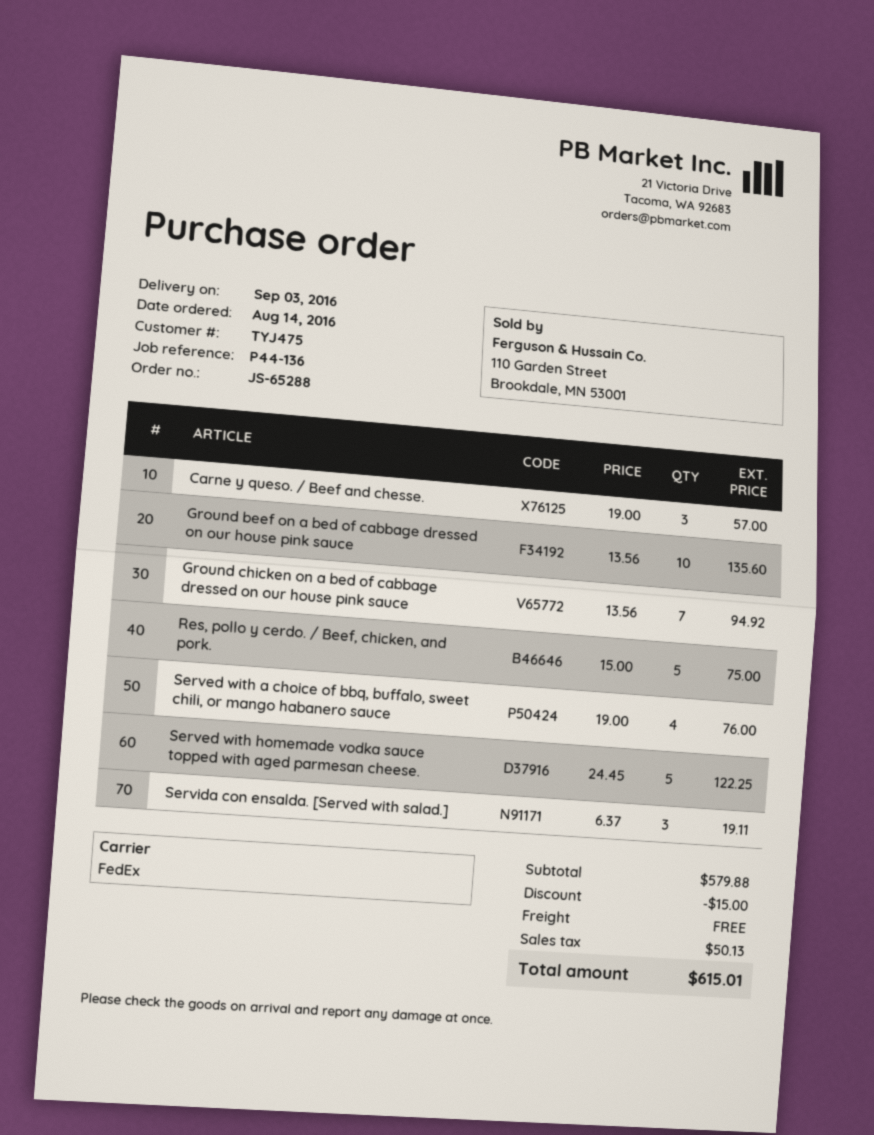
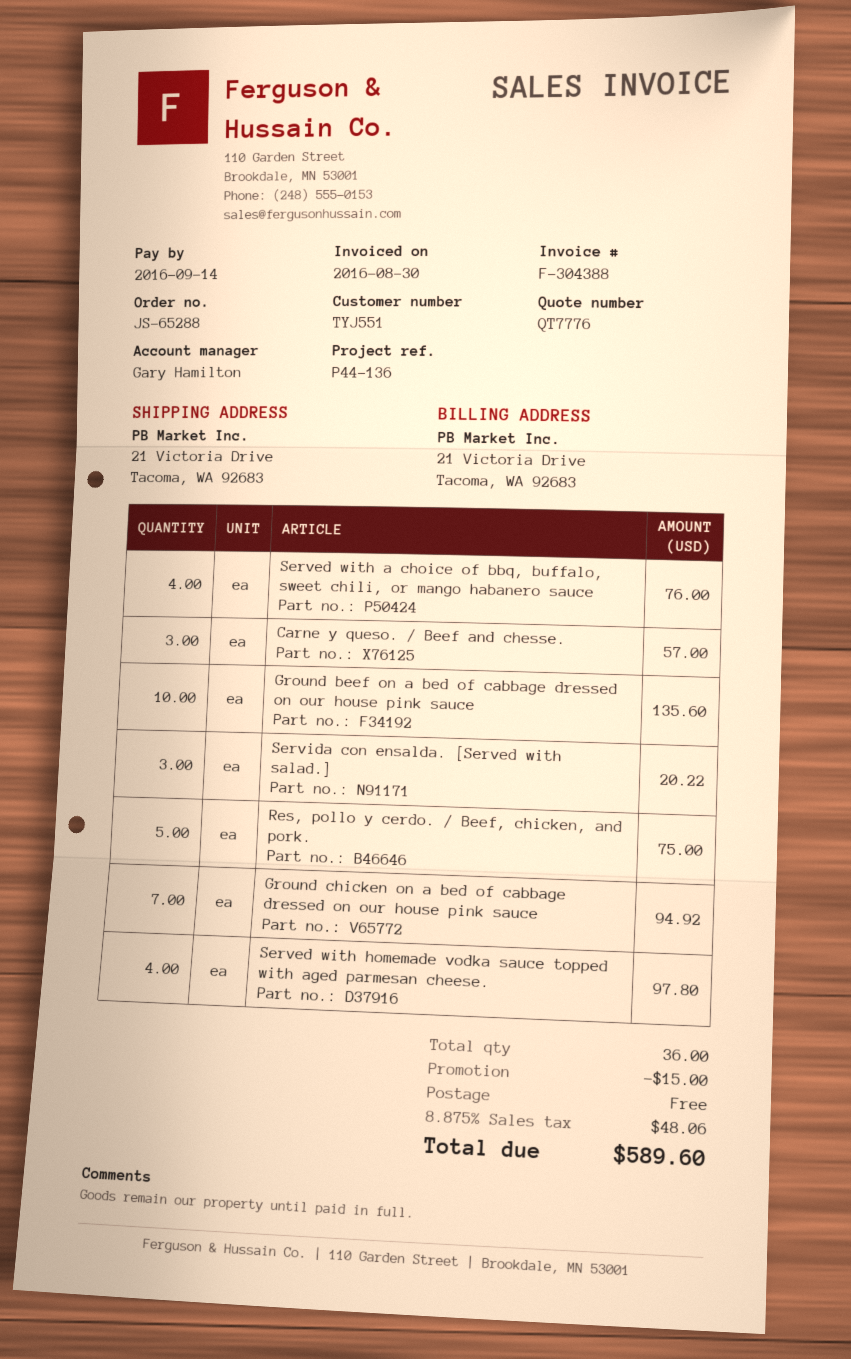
customer number: TYJ475 -> TYJ551
Served with homemade vodka sauce topped with aged parmesan cheese.: 5 for 122.25 -> 4 for 97.80
Servida con ensalda. [Served with salad.]: 3 for 19.11 -> 3 for 20.22
tax: 50.13 -> 48.06
total: 615.01 -> 589.60

